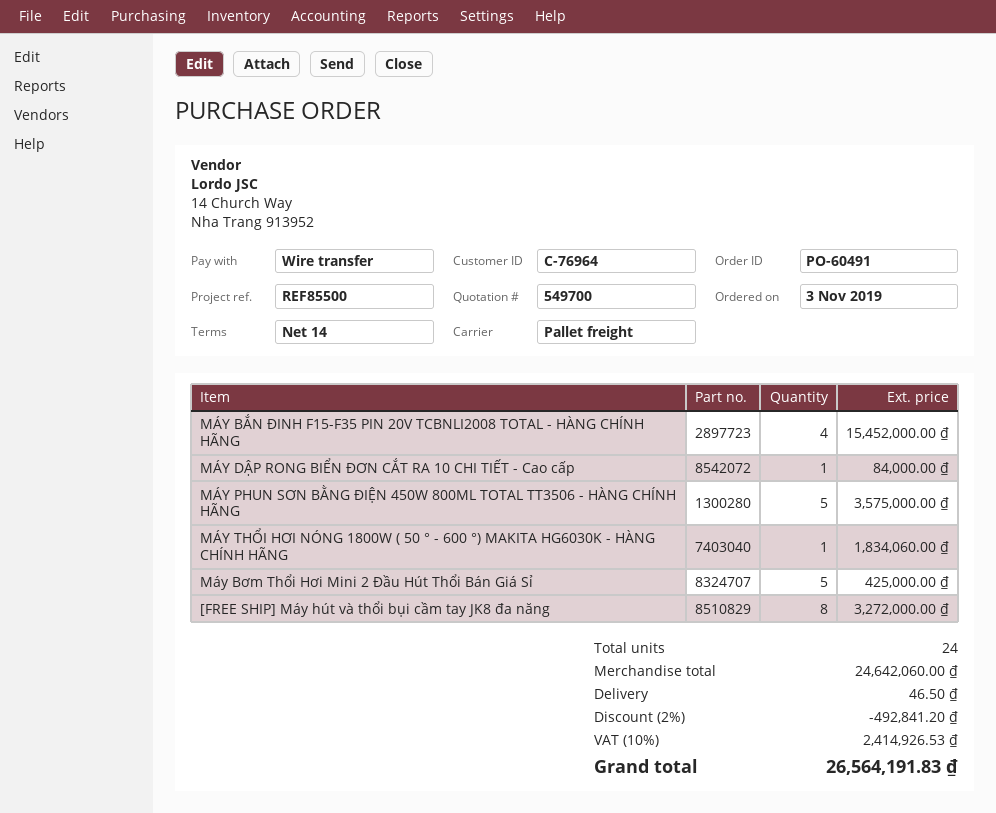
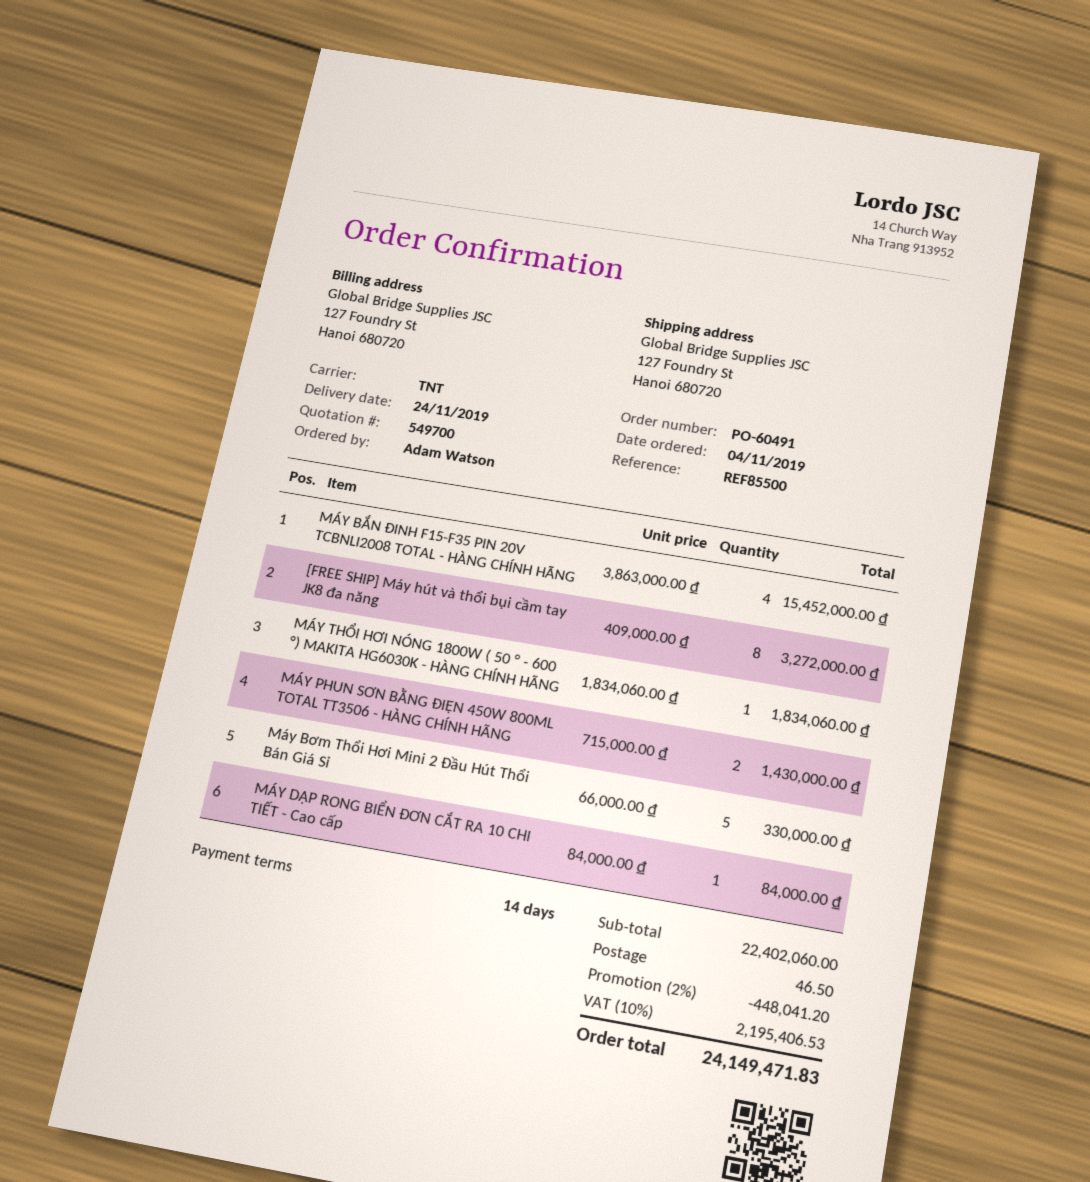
order date: 2019-11-03 -> 2019-11-04
shipping method: pallet freight -> TNT
MÁY PHUN SƠN BẰNG ĐIỆN 450W 800ML TOTAL TT3506 - HÀNG CHÍNH HÃNG: 5 for 3575000.00 -> 2 for 1430000.00
Máy Bơm Thổi Hơi Mini 2 Đầu Hút Thổi Bán Giá Sỉ: 5 for 425000.00 -> 5 for 330000.00
subtotal: 24642060.00 -> 22402060.00
discount: 2% = 492841.20 -> 2% = 448041.20
tax: 10% = 2414926.53 -> 10% = 2195406.53
total: 26564191.83 -> 24149471.83

